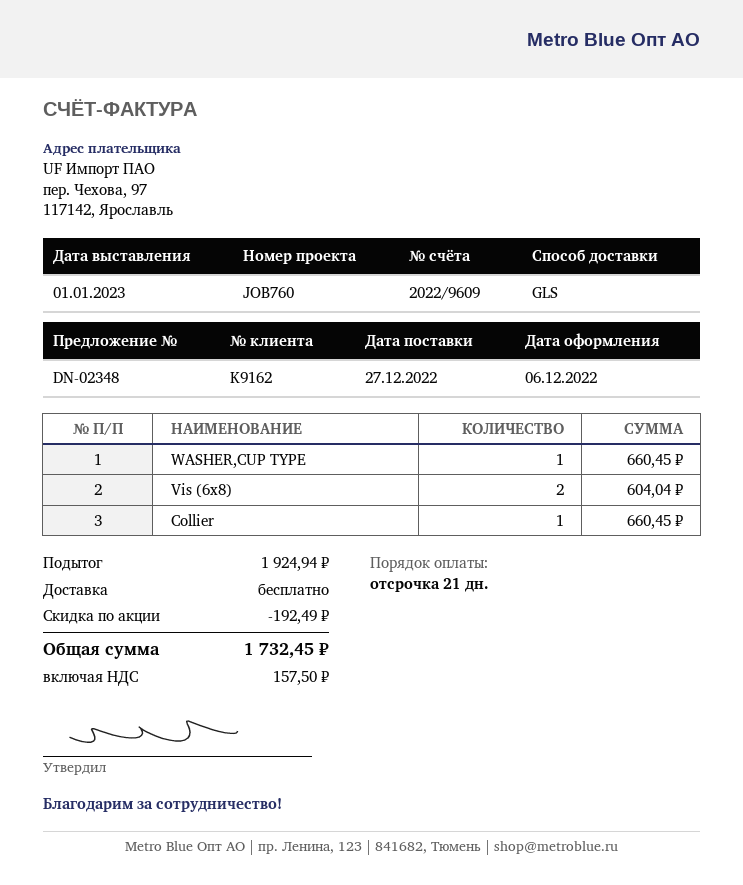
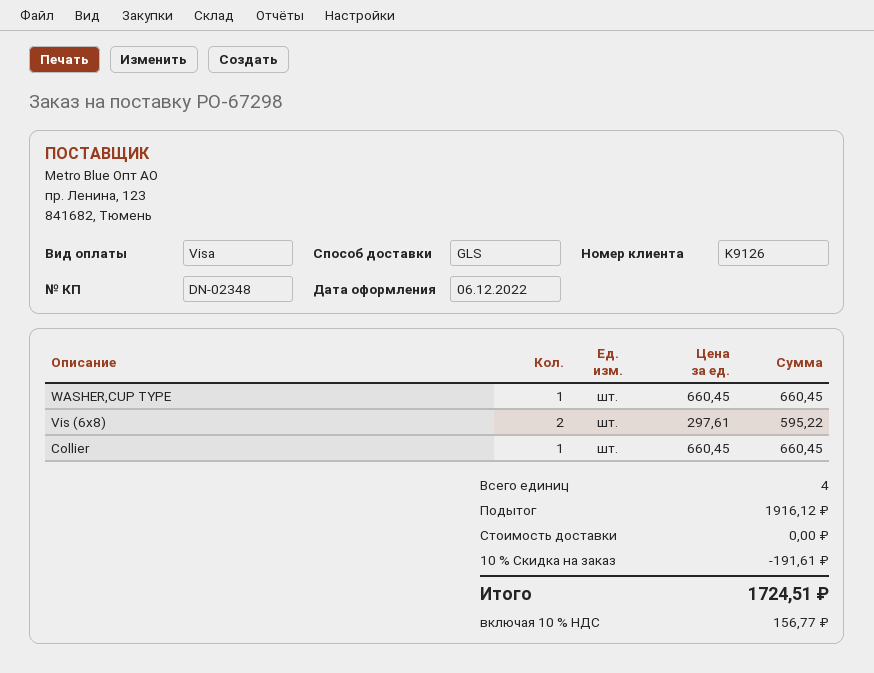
customer number: K9162 -> K9126
Vis (6x8): 2 for 604.04 -> 2 for 595.22
subtotal: 1924.94 -> 1916.12
discount: 192.49 -> 191.61
tax: 157.50 -> 156.77
total: 1732.45 -> 1724.51

